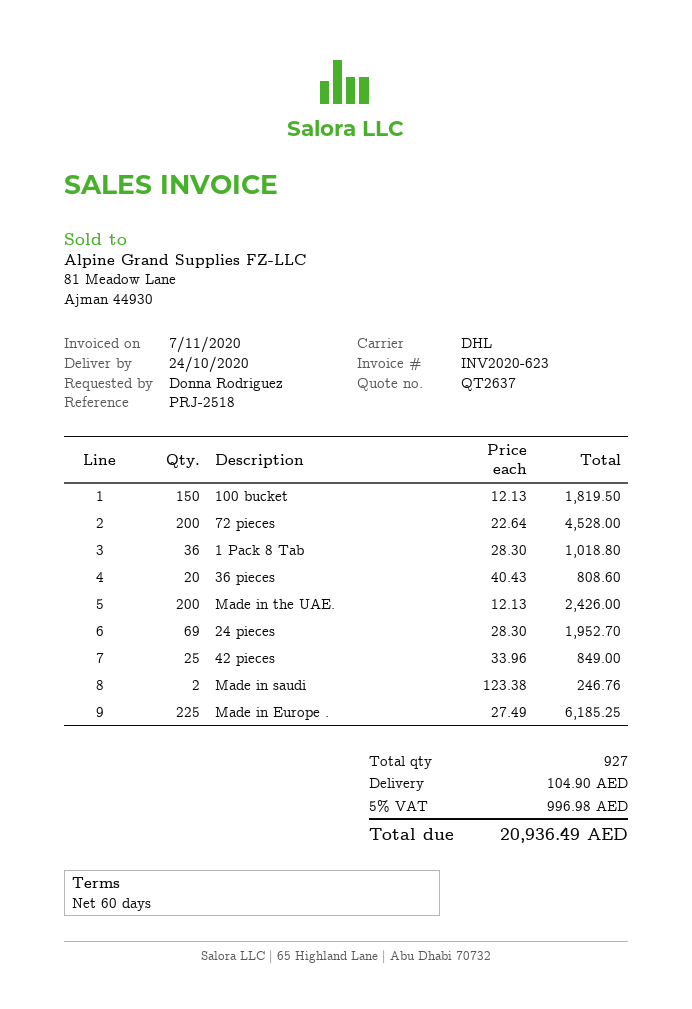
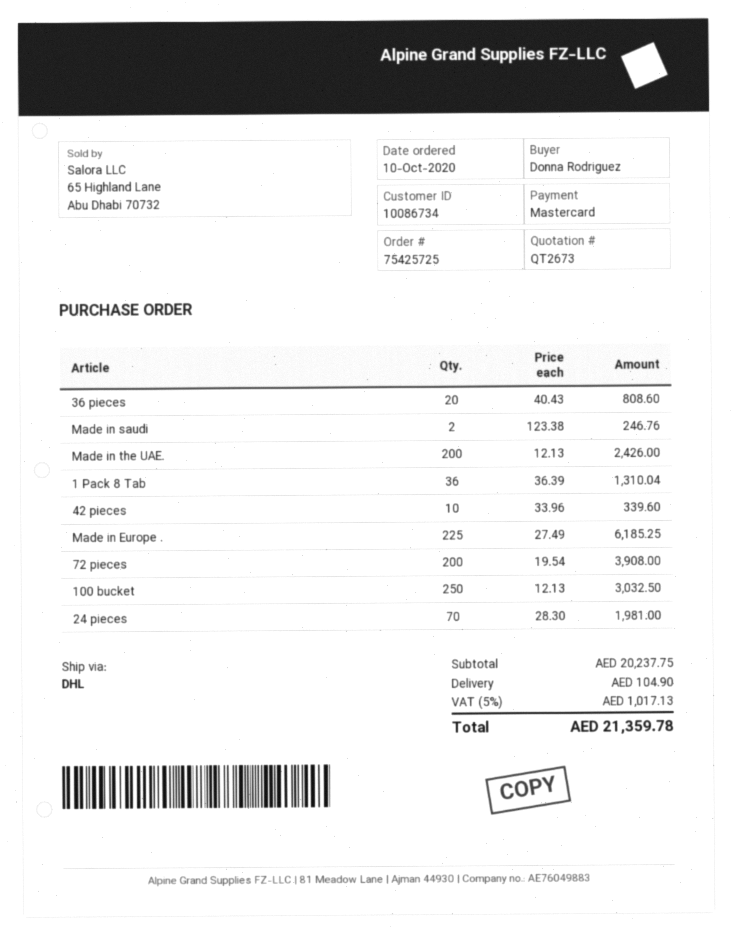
quote number: QT2637 -> QT2673
100 bucket: 150 x 12.13 = 1819.50 -> 250 x 12.13 = 3032.50
72 pieces: 200 x 22.64 = 4528.00 -> 200 x 19.54 = 3908.00
1 Pack 8 Tab: 36 x 28.30 = 1018.80 -> 36 x 36.39 = 1310.04
24 pieces: 69 x 28.30 = 1952.70 -> 70 x 28.30 = 1981.00
42 pieces: 25 x 33.96 = 849.00 -> 10 x 33.96 = 339.60
tax: 5% = 996.98 -> 5% = 1017.13
total: 20936.49 -> 21359.78

